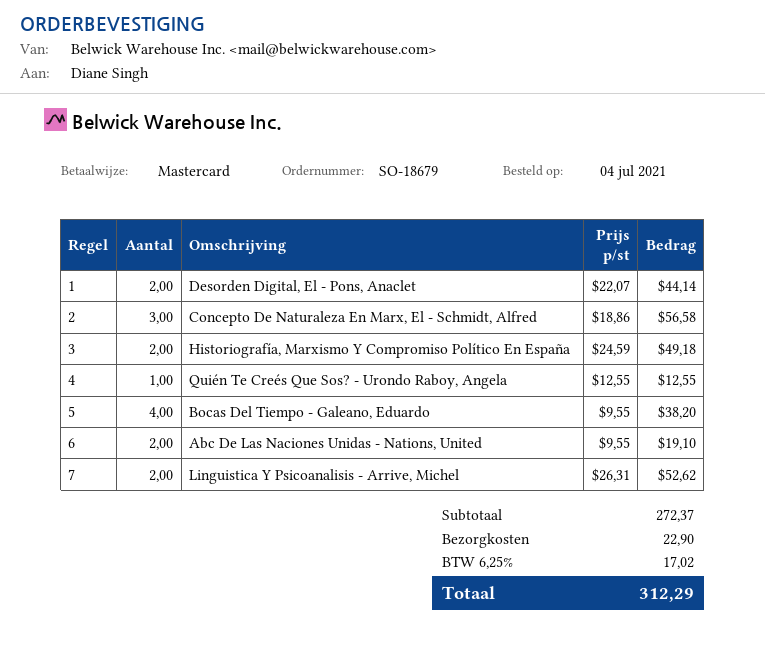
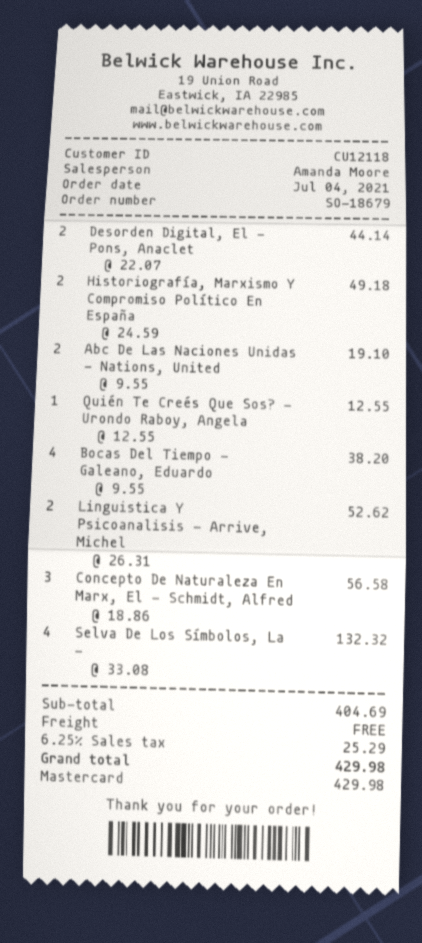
Selva De Los Símbolos, La -: none -> 4 x 33.08 = 132.32
subtotal: 272.37 -> 404.69
shipping: 22.90 -> 0.00
tax: 6.25% = 17.02 -> 6.25% = 25.29
total: 312.29 -> 429.98

